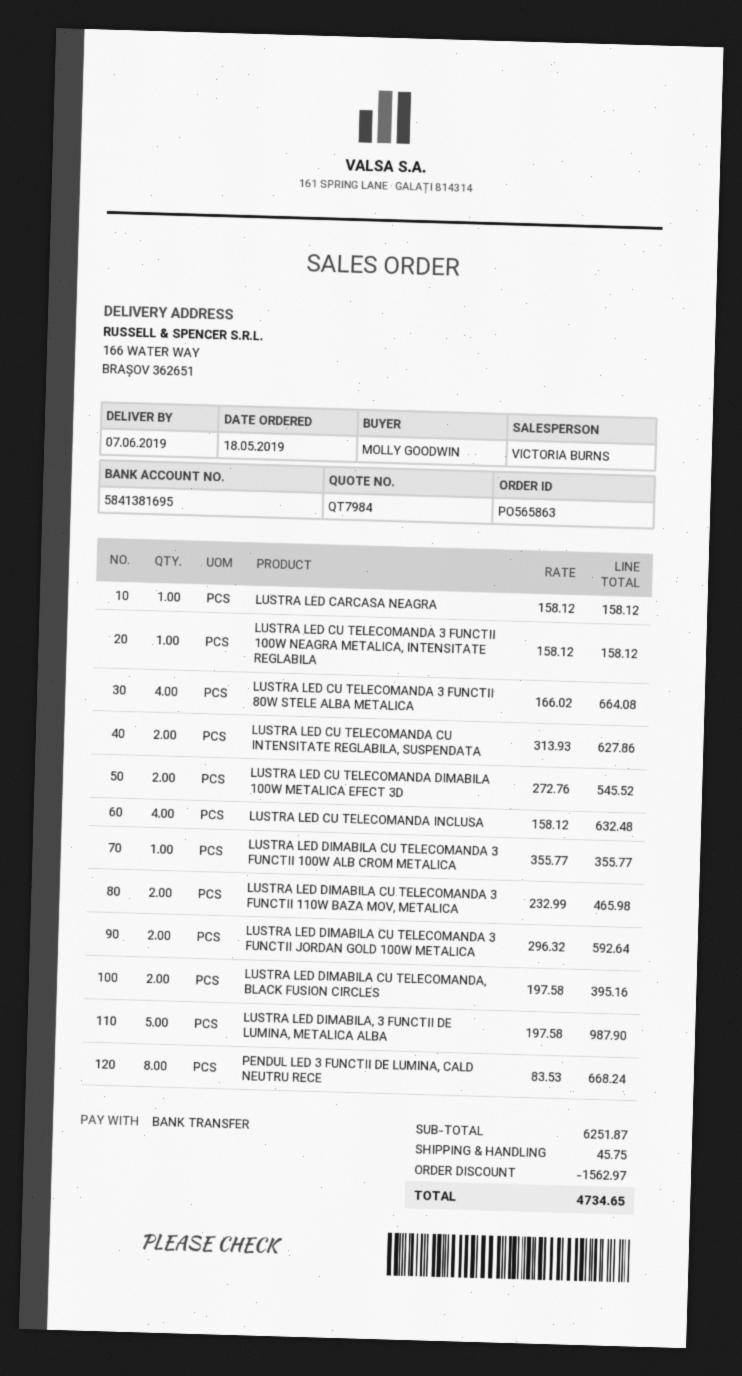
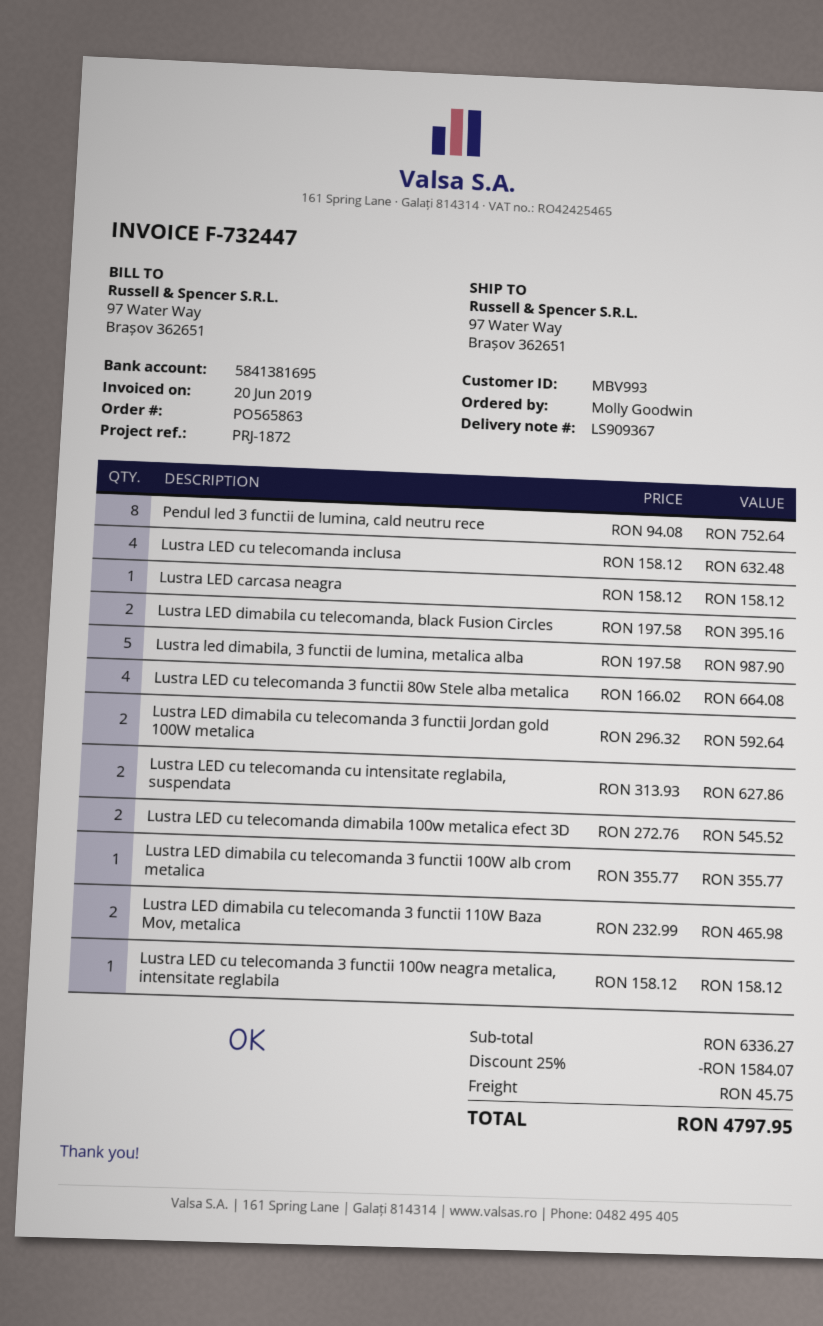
ship to: 166 WATER WAY, BRAȘOV 362651 -> 97 Water Way, Brașov 362651
PENDUL LED 3 FUNCTII DE LUMINA, CALD NEUTRU RECE: 8 x 83.53 = 668.24 -> 8 x 94.08 = 752.64
subtotal: 6251.87 -> 6336.27
discount: 1562.97 -> 1584.07
total: 4734.65 -> 4797.95

